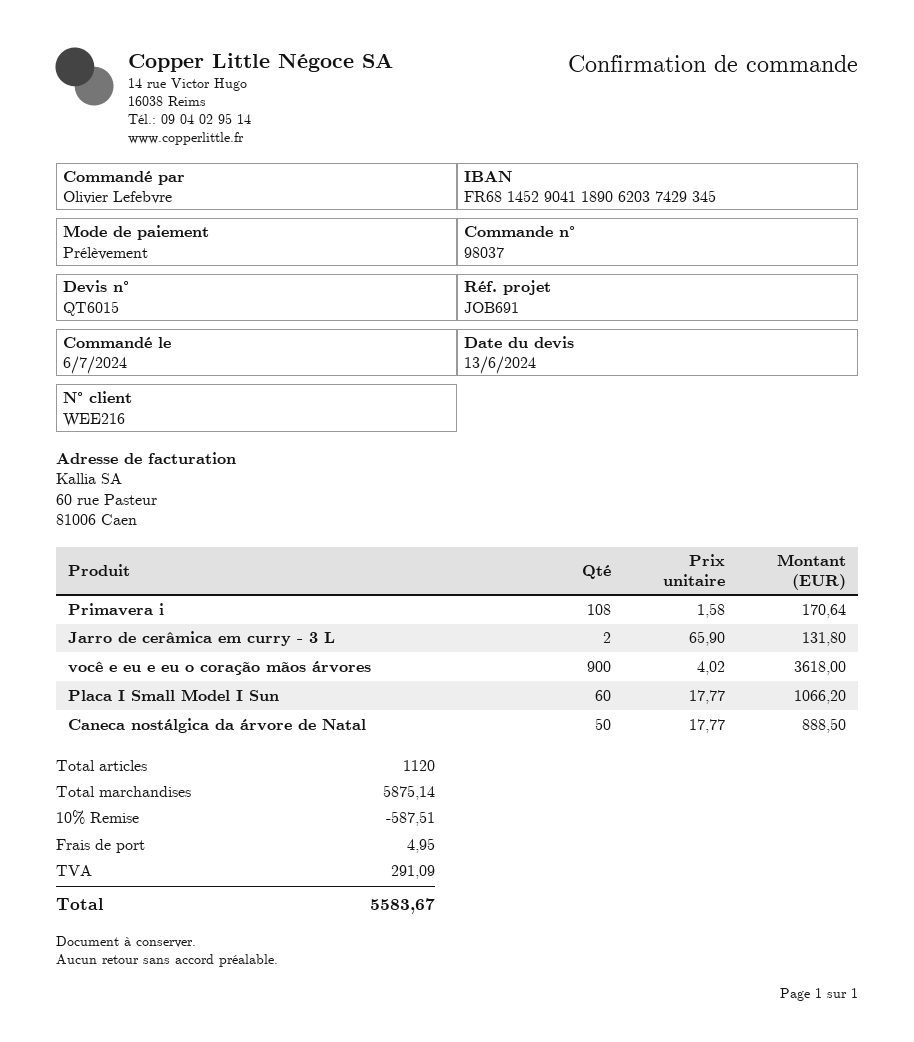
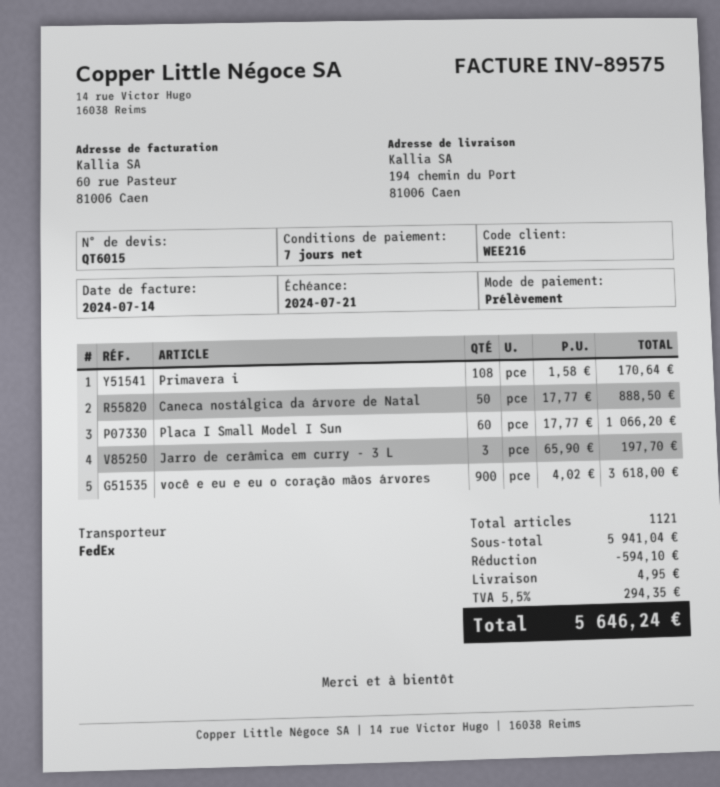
Jarro de cerâmica em curry - 3 L: 2 x 65.90 = 131.80 -> 3 x 65.90 = 197.70
total quantity: 1120 -> 1121
subtotal: 5875.14 -> 5941.04
discount: 587.51 -> 594.10
tax: 291.09 -> 294.35
total: 5583.67 -> 5646.24

